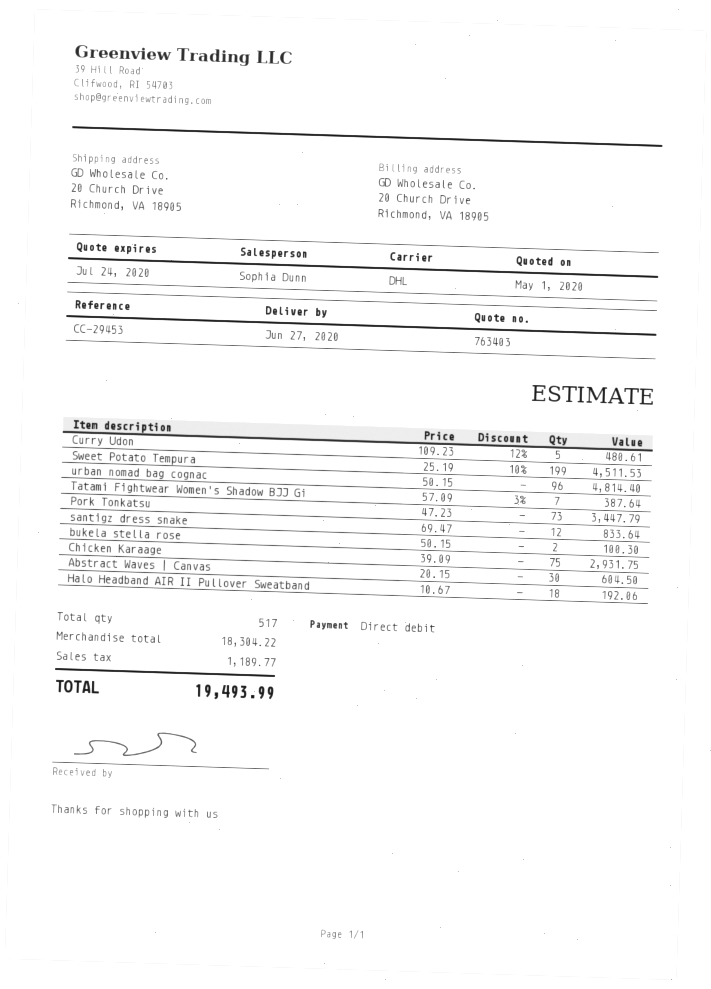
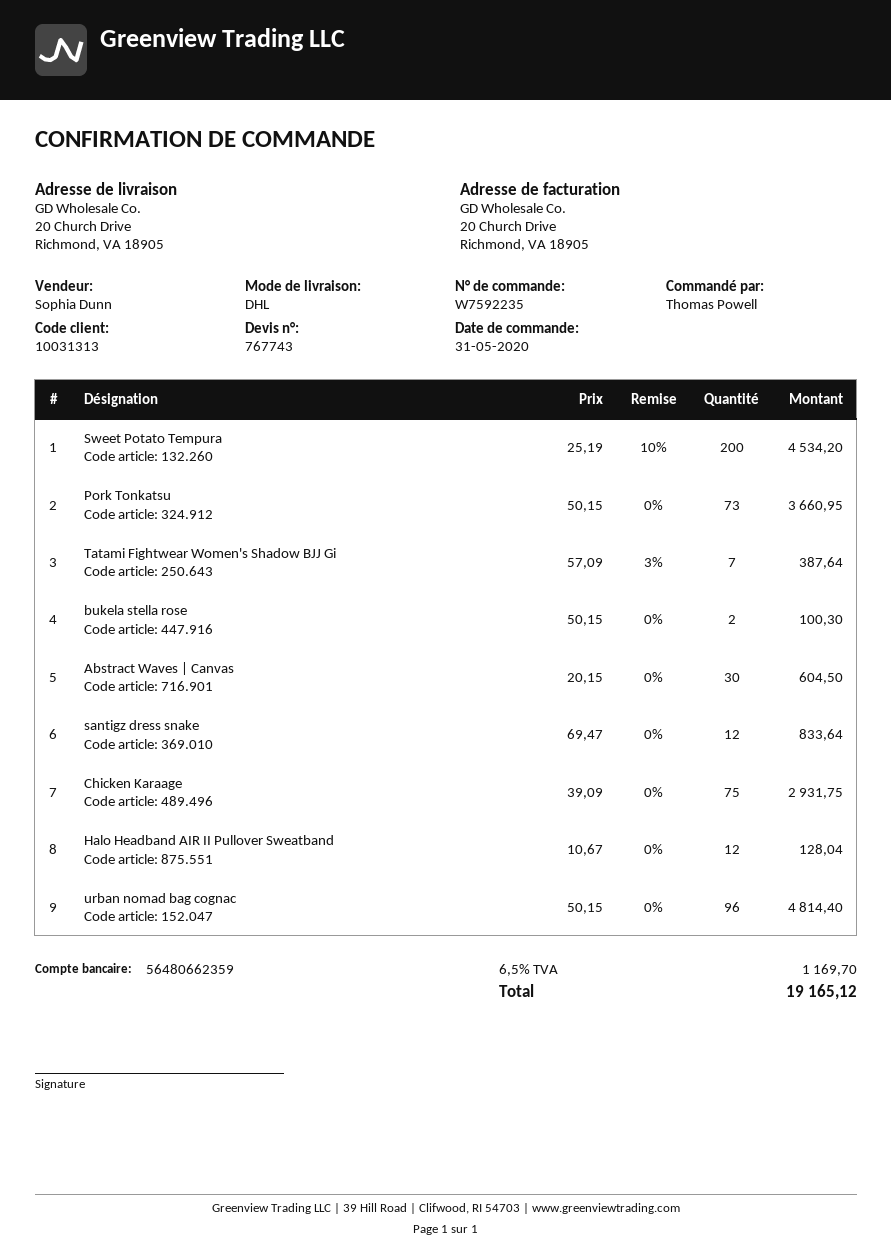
quote number: 763403 -> 767743
Curry Udon: 5 x 109.23 - 12% = 480.61 -> none
Sweet Potato Tempura: 199 x 25.19 - 10% = 4511.53 -> 200 x 25.19 - 10% = 4534.20
Pork Tonkatsu: 73 x 47.23 = 3447.79 -> 73 x 50.15 = 3660.95
Halo Headband AIR II Pullover Sweatband: 18 x 10.67 = 192.06 -> 12 x 10.67 = 128.04
tax: 1189.77 -> 1169.70
total: 19493.99 -> 19165.12

